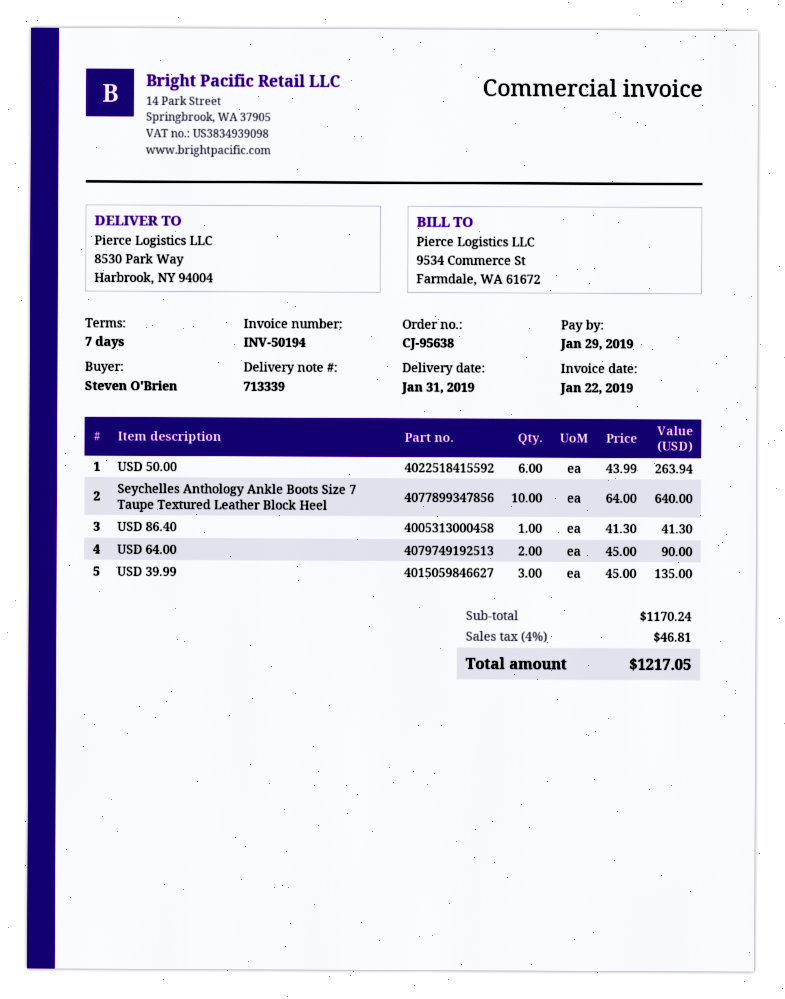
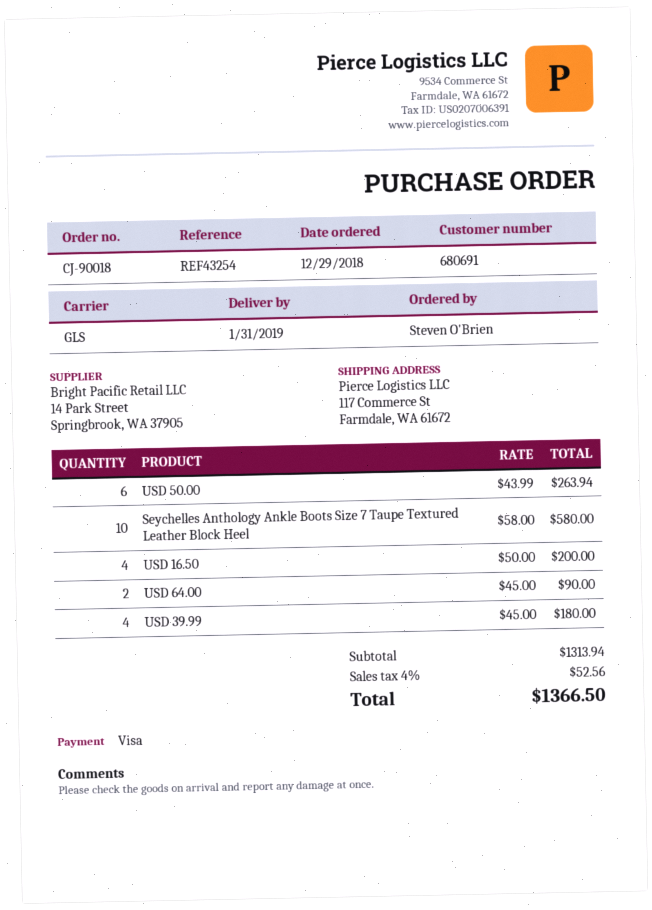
order number: CJ-95638 -> CJ-90018
ship to: 8530 Park Way, Harbrook, NY 94004 -> 117 Commerce St, Farmdale, WA 61672
Seychelles Anthology Ankle Boots Size 7 Taupe Textured Leather Block Heel: 10 x 64.00 = 640.00 -> 10 x 58.00 = 580.00
USD 86.40: 1 x 41.30 = 41.30 -> none
USD 39.99: 3 x 45.00 = 135.00 -> 4 x 45.00 = 180.00
USD 16.50: none -> 4 x 50.00 = 200.00
subtotal: 1170.24 -> 1313.94
tax: 4% = 46.81 -> 4% = 52.56
total: 1217.05 -> 1366.50

